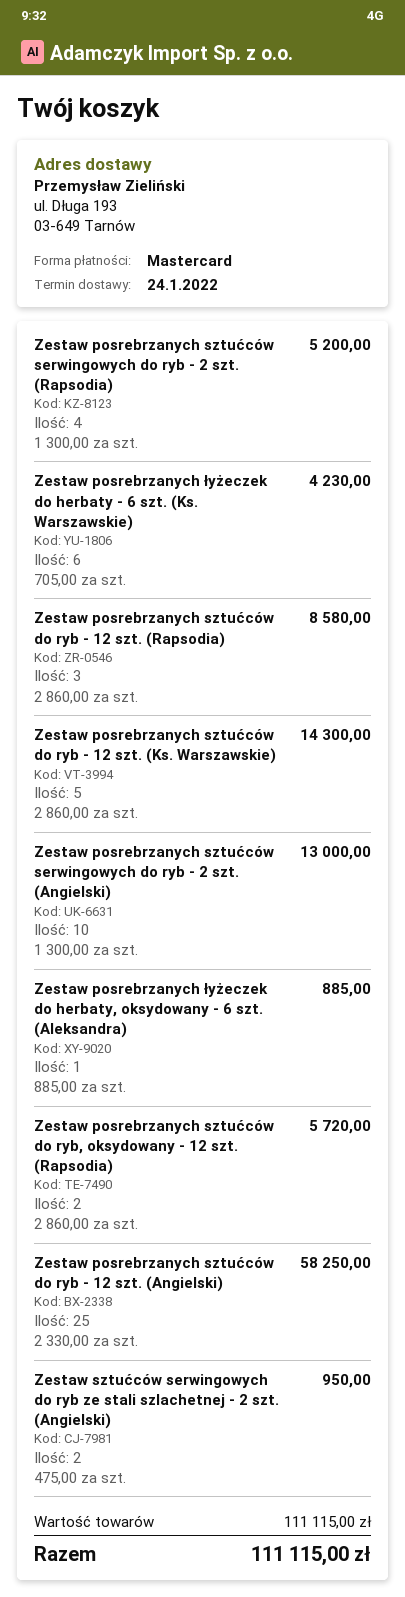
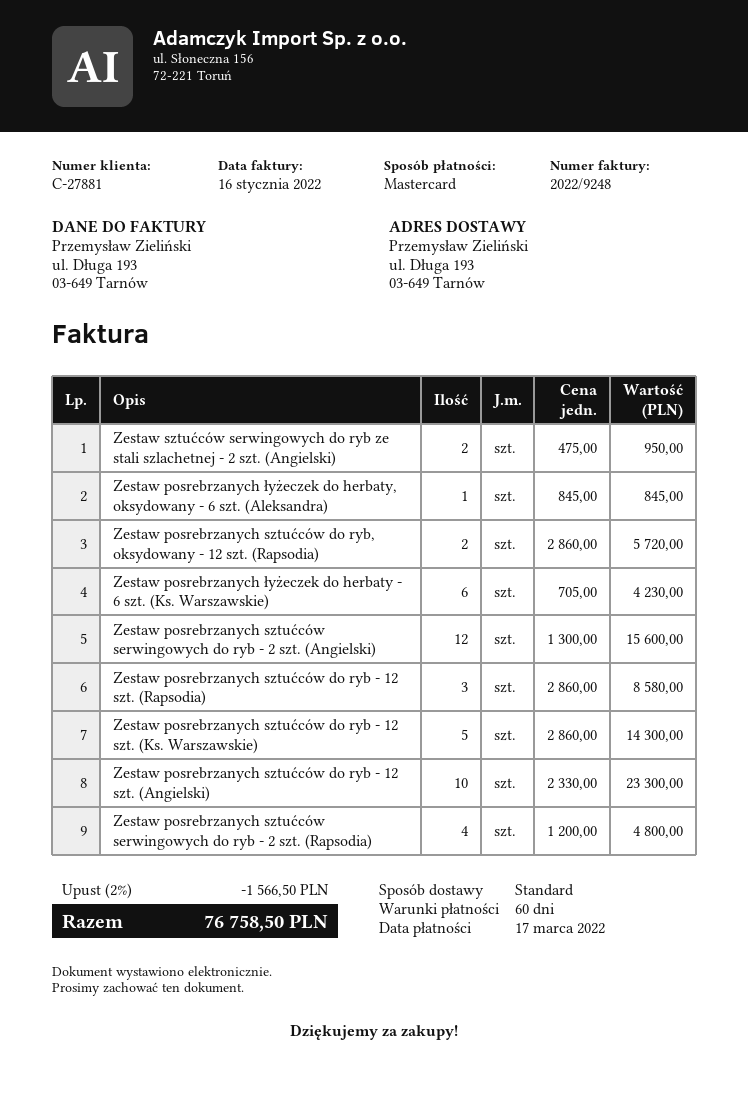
Zestaw posrebrzanych sztućców serwingowych do ryb - 2 szt. (Rapsodia): 4 x 1300.00 = 5200.00 -> 4 x 1200.00 = 4800.00
Zestaw posrebrzanych sztućców serwingowych do ryb - 2 szt. (Angielski): 10 x 1300.00 = 13000.00 -> 12 x 1300.00 = 15600.00
Zestaw posrebrzanych łyżeczek do herbaty, oksydowany - 6 szt. (Aleksandra): 1 x 885.00 = 885.00 -> 1 x 845.00 = 845.00
Zestaw posrebrzanych sztućców do ryb - 12 szt. (Angielski): 25 x 2330.00 = 58250.00 -> 10 x 2330.00 = 23300.00
discount: none -> 2% = 1566.50
total: 111115.00 -> 76758.50

